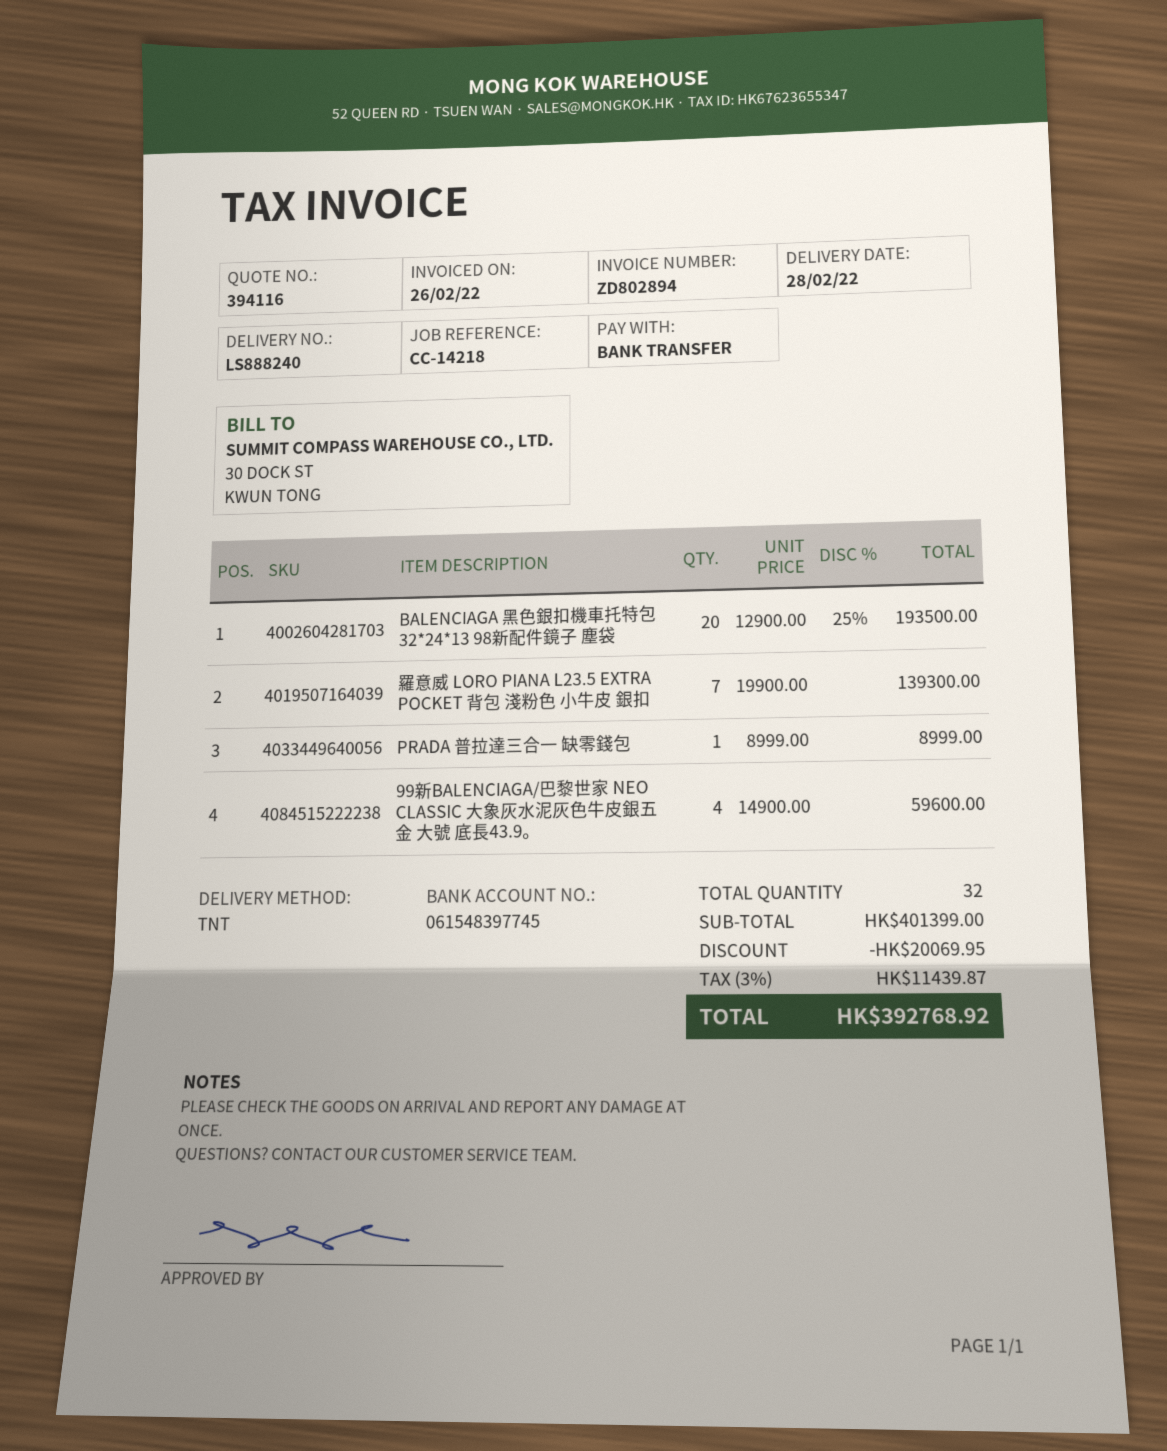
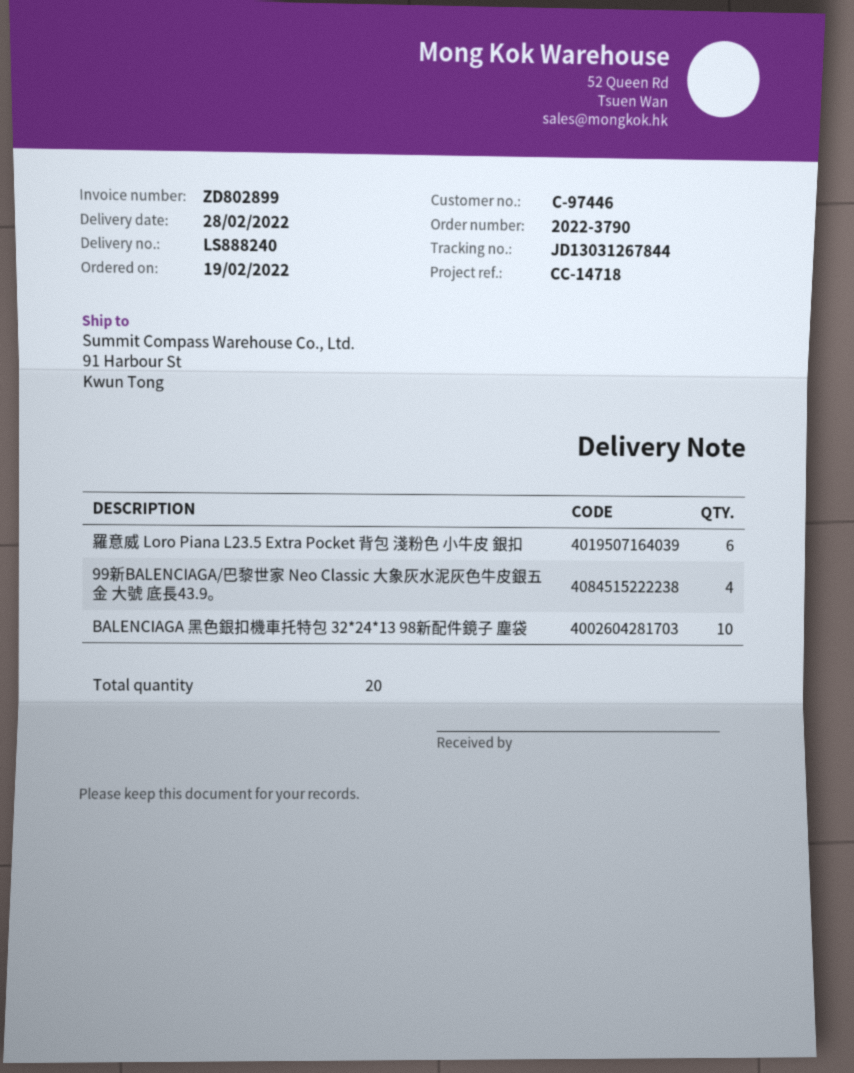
invoice number: ZD802894 -> ZD802899
reference: CC-14218 -> CC-14718
BALENCIAGA 黑色銀扣機車托特包 32*24*13 98新配件鏡子 塵袋: 20 -> 10
羅意威 LORO PIANA L23.5 EXTRA POCKET 背包 淺粉色 小牛皮 銀扣: 7 -> 6
PRADA 普拉達三合一 缺零錢包: 1 -> none
total quantity: 32 -> 20

